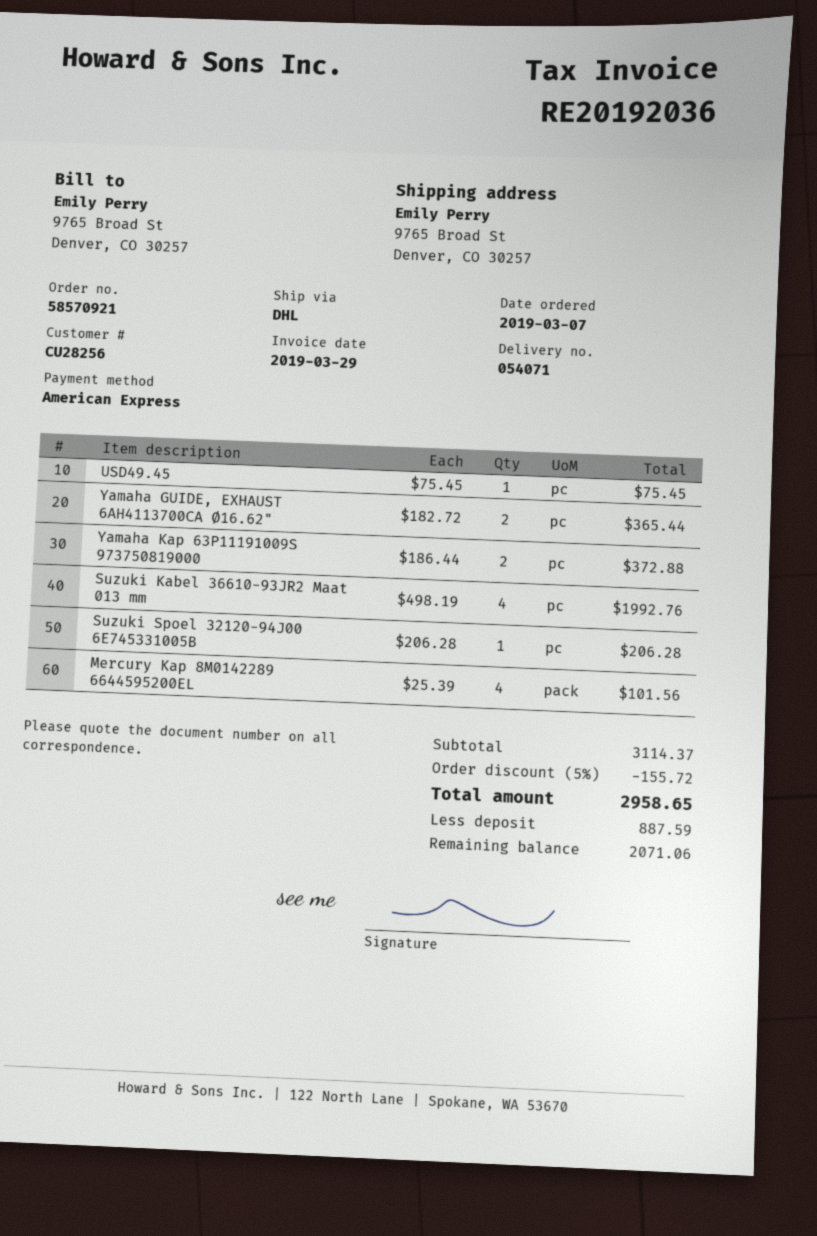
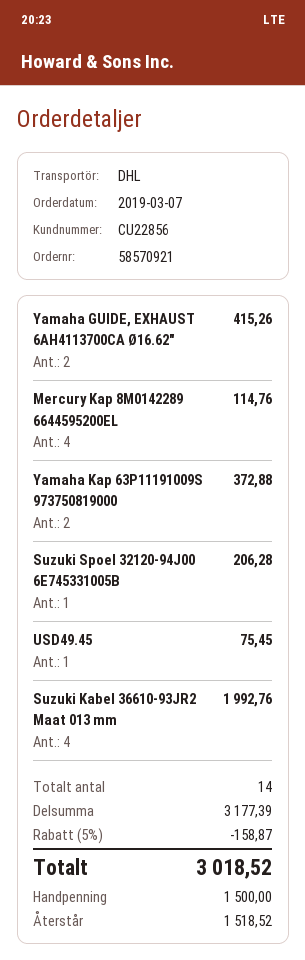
customer number: CU28256 -> CU22856
Yamaha GUIDE, EXHAUST 6AH4113700CA Ø16.62": 2 for 365.44 -> 2 for 415.26
Mercury Kap 8M0142289 6644595200EL: 4 for 101.56 -> 4 for 114.76
subtotal: 3114.37 -> 3177.39
discount: 5% = 155.72 -> 5% = 158.87
total: 2958.65 -> 3018.52
deposit: 887.59 -> 1500.00
balance: 2071.06 -> 1518.52

